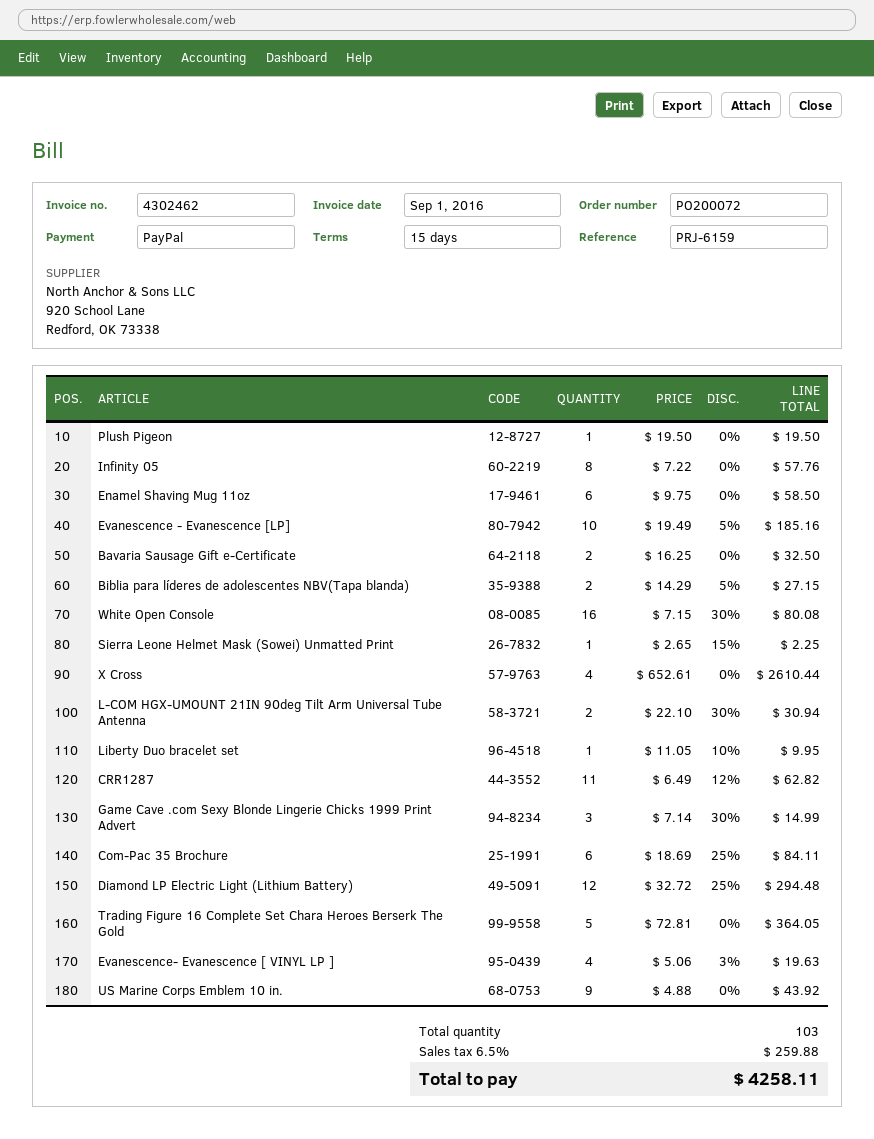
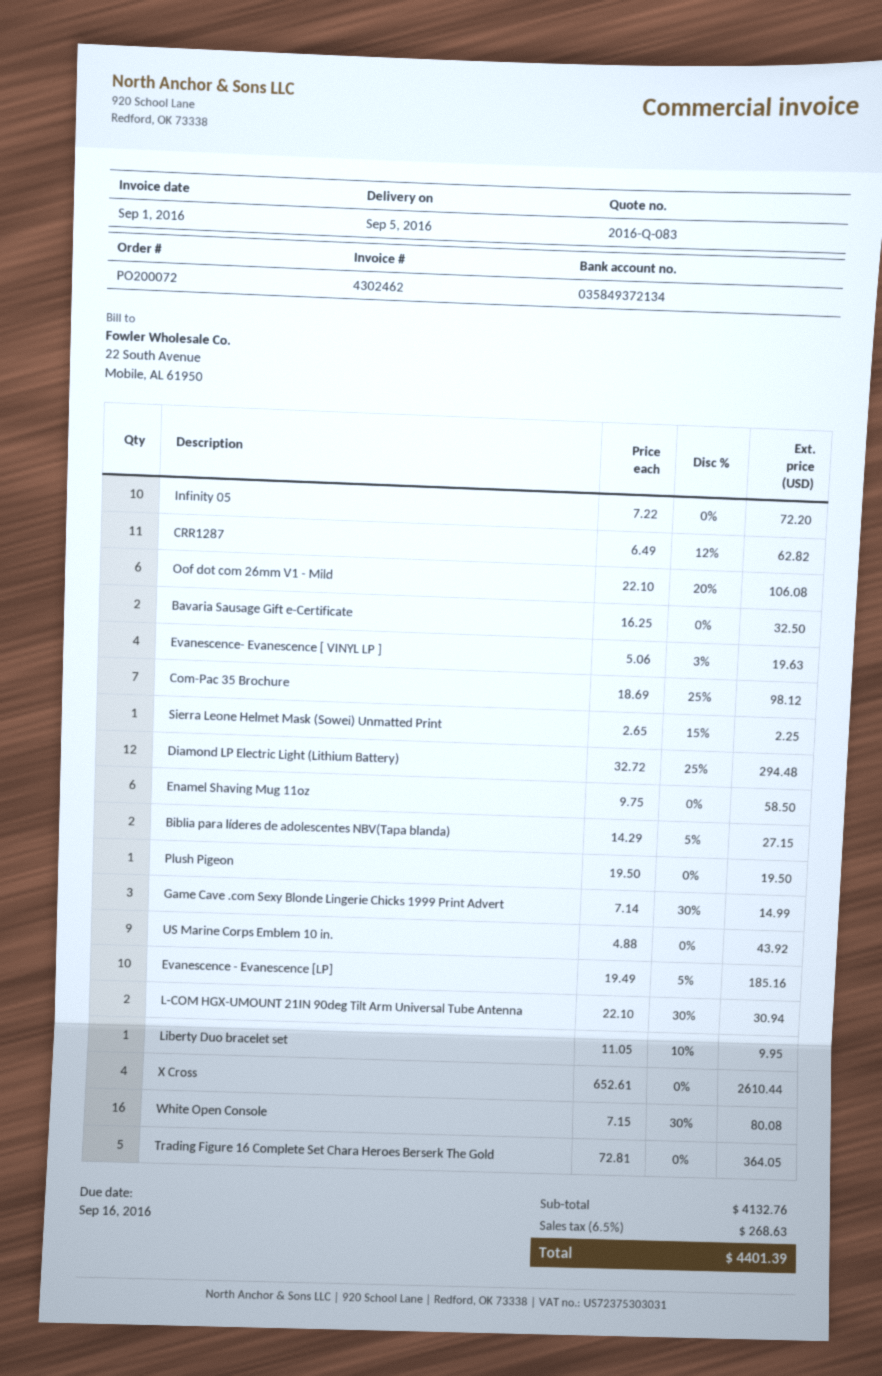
Infinity 05: 8 x 7.22 = 57.76 -> 10 x 7.22 = 72.20
Com-Pac 35 Brochure: 6 x 18.69 - 25% = 84.11 -> 7 x 18.69 - 25% = 98.12
Oof dot com 26mm V1 - Mild: none -> 6 x 22.10 - 20% = 106.08
tax: 6.5% = 259.88 -> 6.5% = 268.63
total: 4258.11 -> 4401.39

